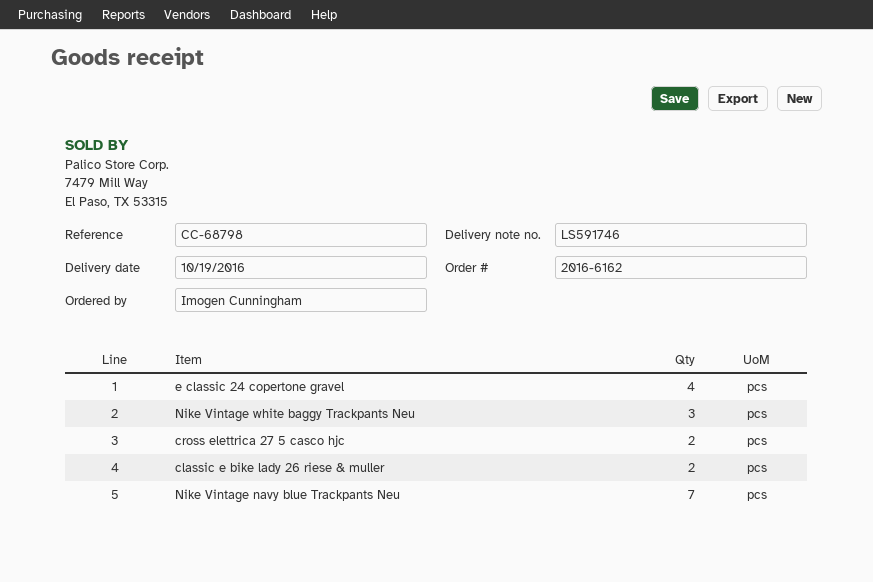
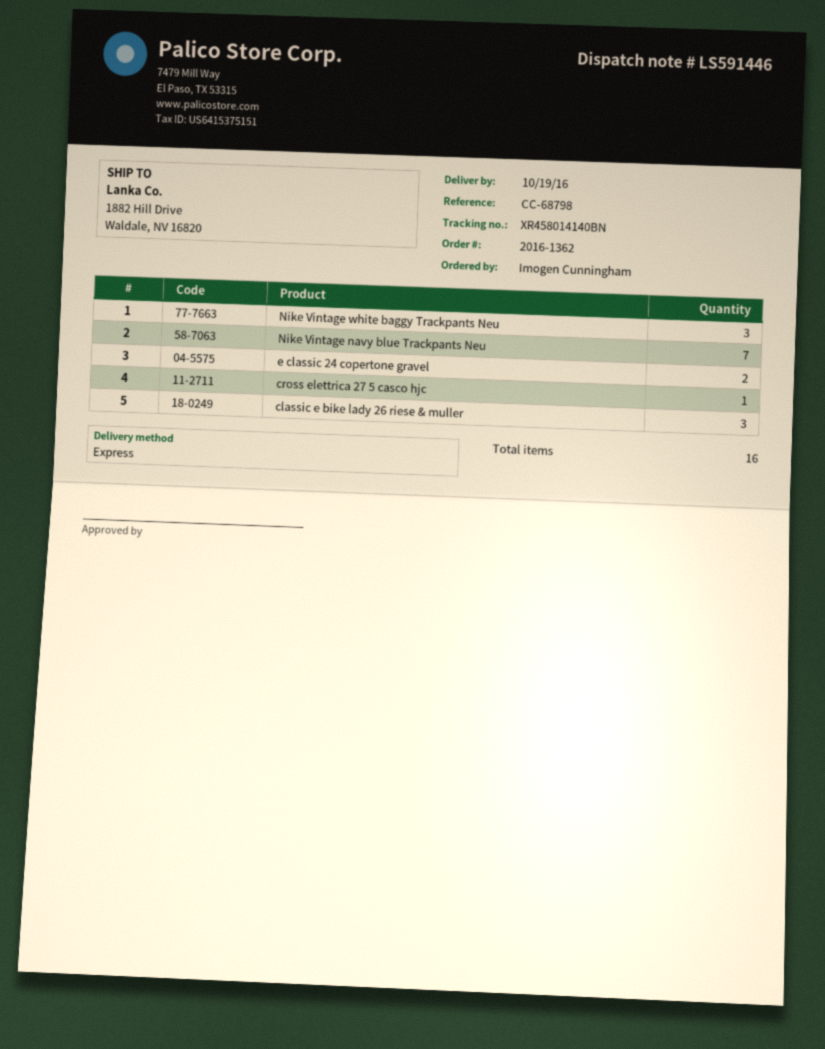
order number: 2016-6162 -> 2016-1362
delivery note number: LS591746 -> LS591446
e classic 24 copertone gravel: 4 -> 2
cross elettrica 27 5 casco hjc: 2 -> 1
classic e bike lady 26 riese & muller: 2 -> 3

